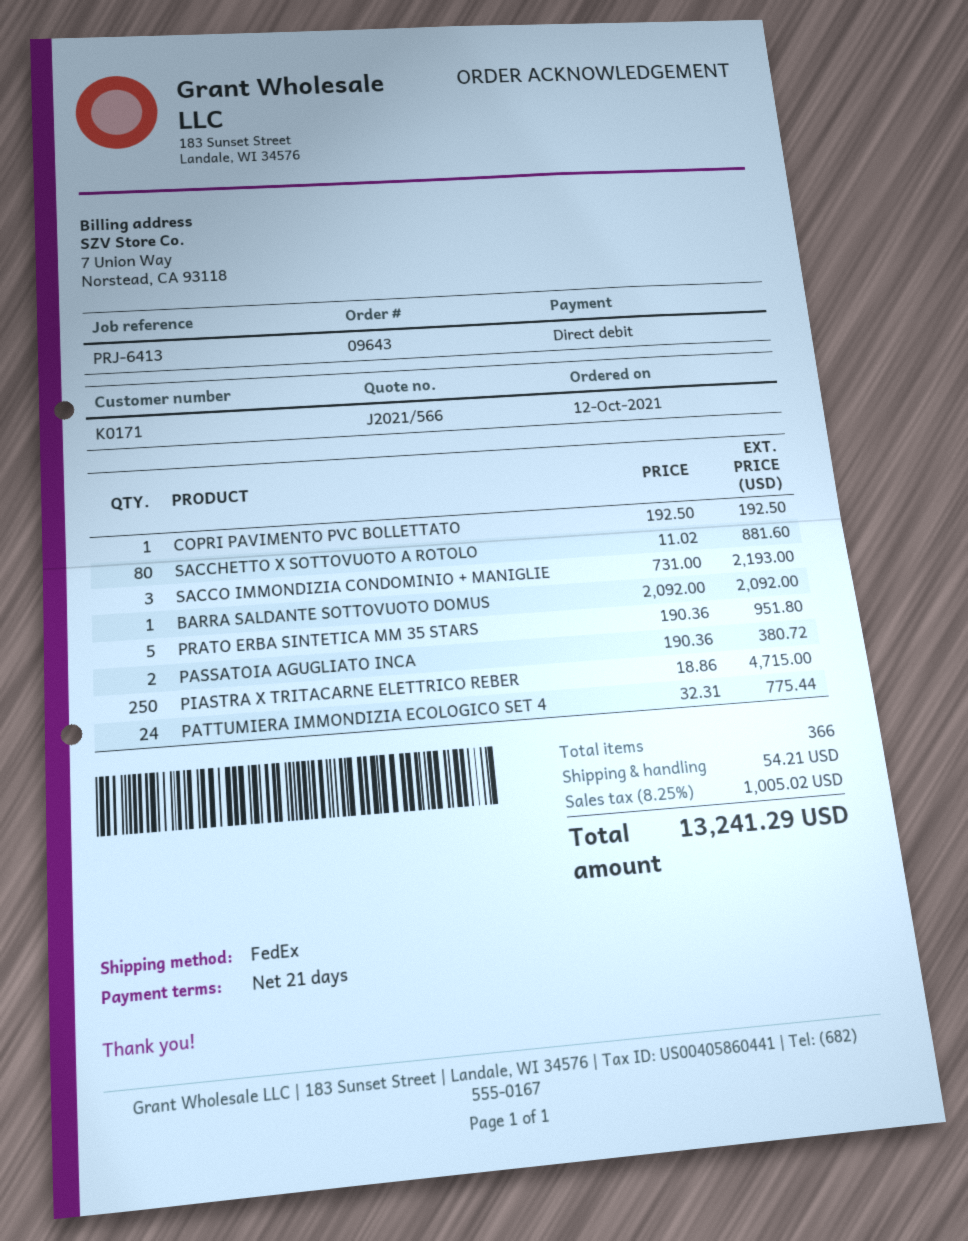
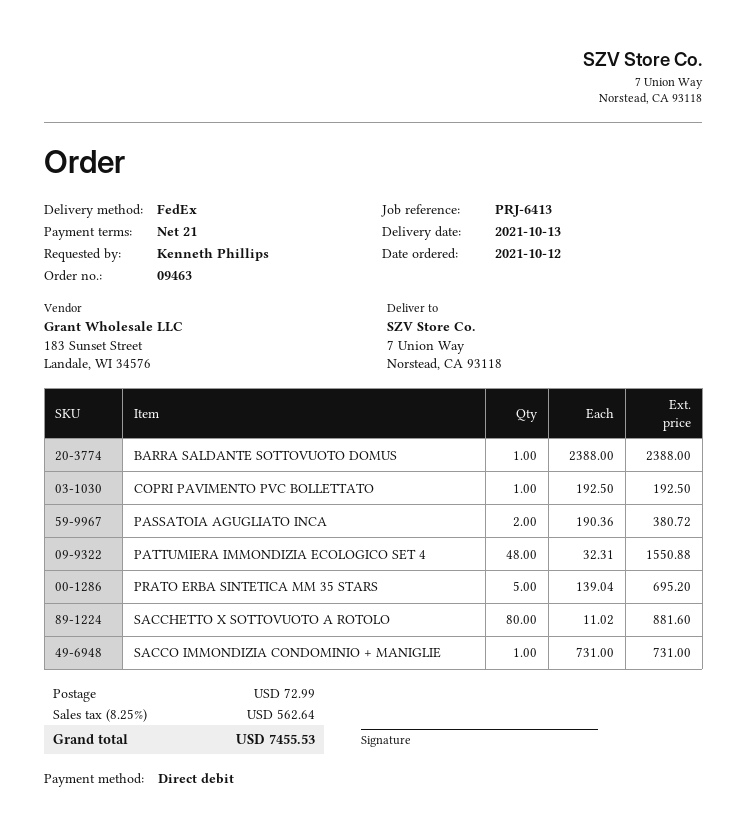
order number: 09643 -> 09463
SACCO IMMONDIZIA CONDOMINIO + MANIGLIE: 3 x 731.00 = 2193.00 -> 1 x 731.00 = 731.00
BARRA SALDANTE SOTTOVUOTO DOMUS: 1 x 2092.00 = 2092.00 -> 1 x 2388.00 = 2388.00
PRATO ERBA SINTETICA MM 35 STARS: 5 x 190.36 = 951.80 -> 5 x 139.04 = 695.20
PIASTRA X TRITACARNE ELETTRICO REBER: 250 x 18.86 = 4715.00 -> none
PATTUMIERA IMMONDIZIA ECOLOGICO SET 4: 24 x 32.31 = 775.44 -> 48 x 32.31 = 1550.88
shipping: 54.21 -> 72.99
tax: 8.25% = 1005.02 -> 8.25% = 562.64
total: 13241.29 -> 7455.53

